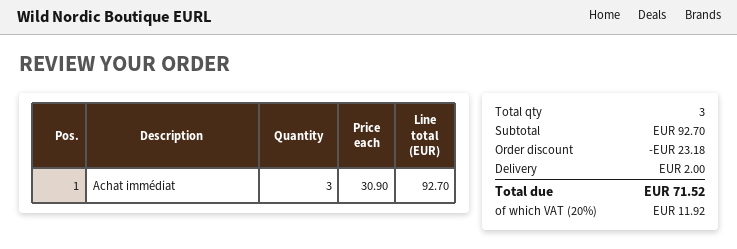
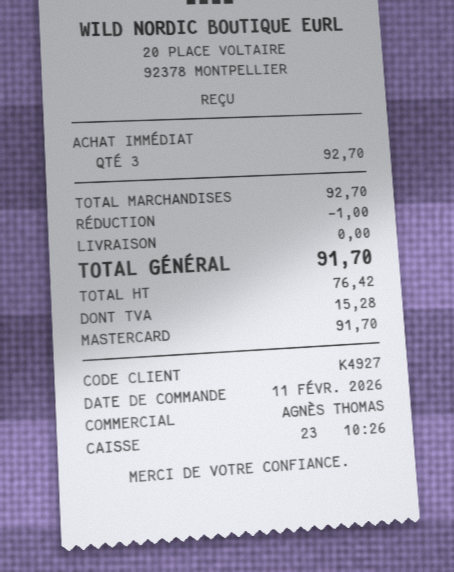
discount: 23.18 -> 1.00
shipping: 2.00 -> 0.00
tax: 11.92 -> 15.28
total: 71.52 -> 91.70

